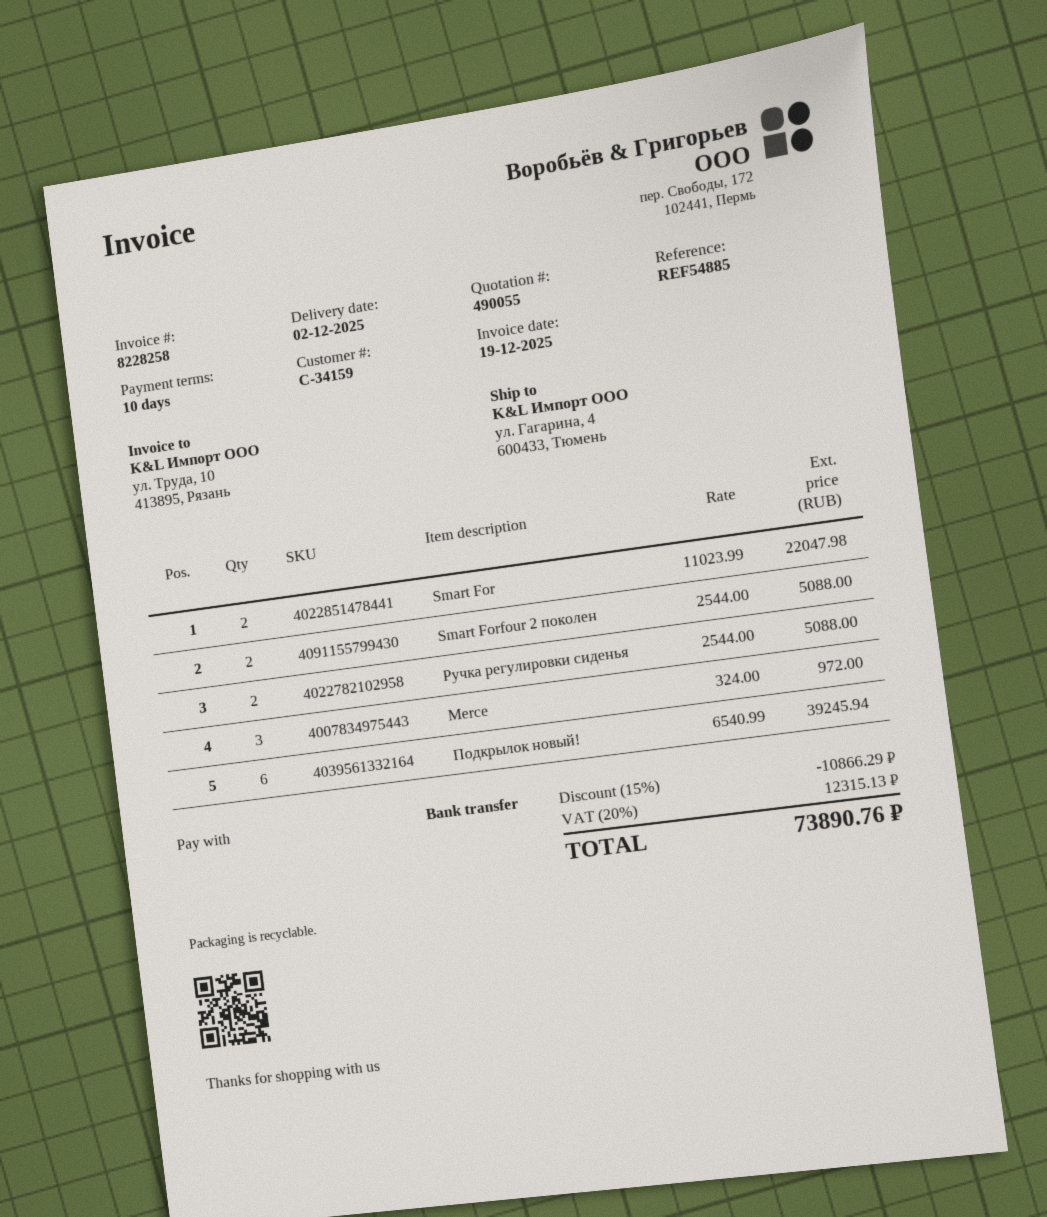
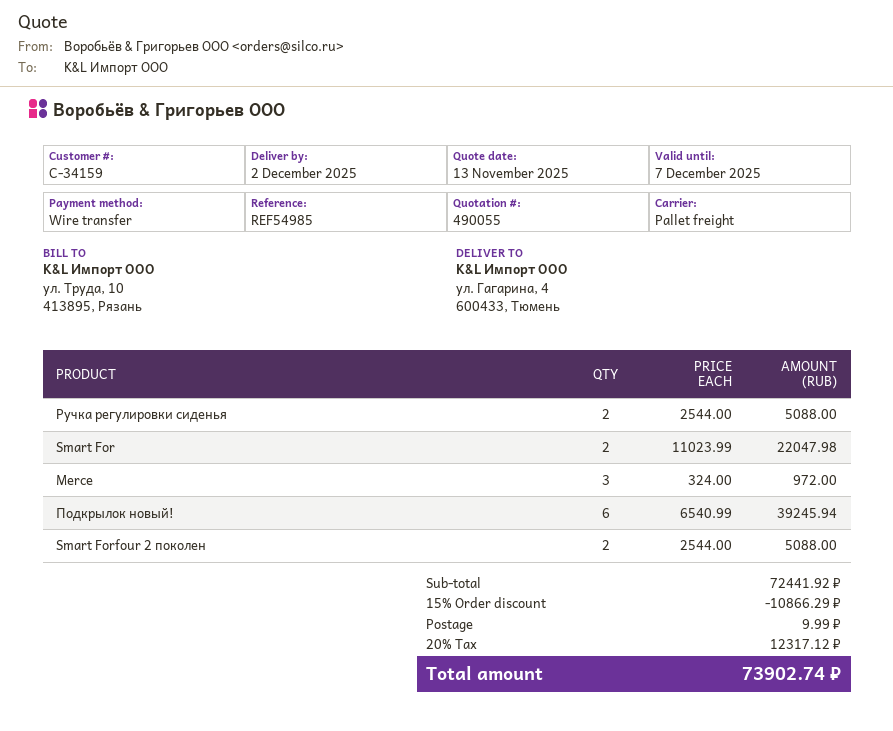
reference: REF54885 -> REF54985
shipping: none -> 9.99
tax: 20% = 12315.13 -> 20% = 12317.12
total: 73890.76 -> 73902.74

